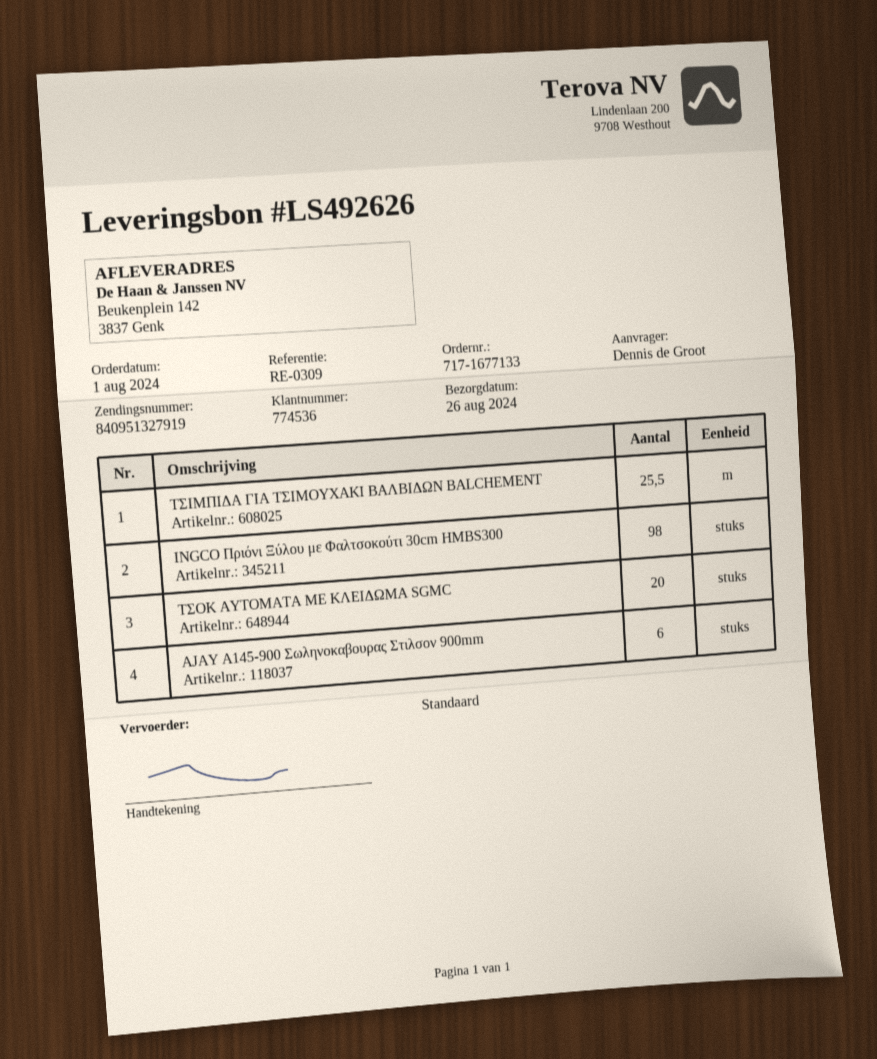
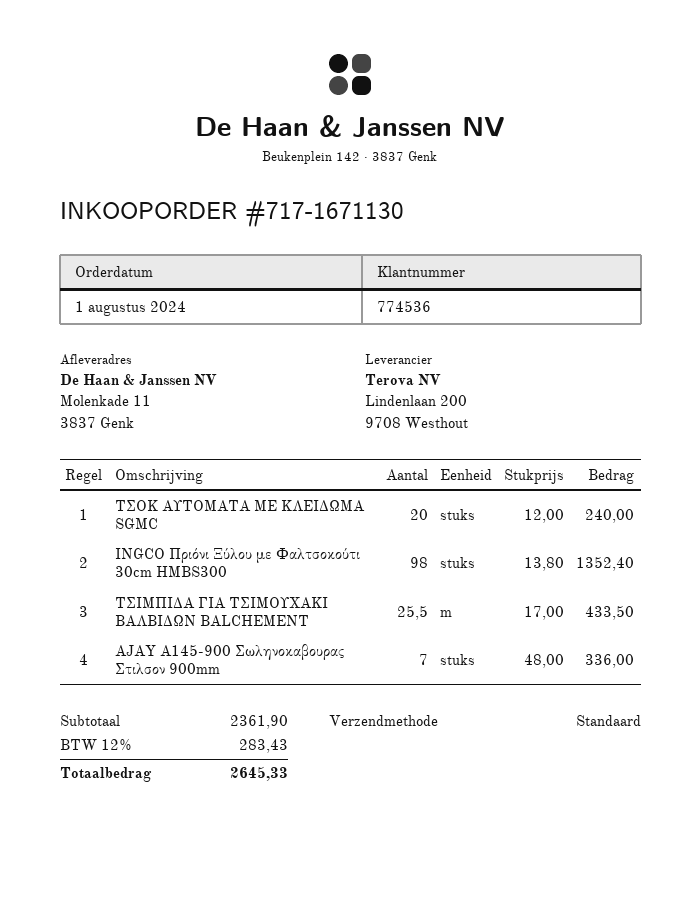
order number: 717-1677133 -> 717-1671130
ship to: Beukenplein 142, 3837 Genk -> Molenkade 11, 3837 Genk
AJAY A145-900 Σωληνοκαβουρας Στιλσον 900mm: 6 -> 7

